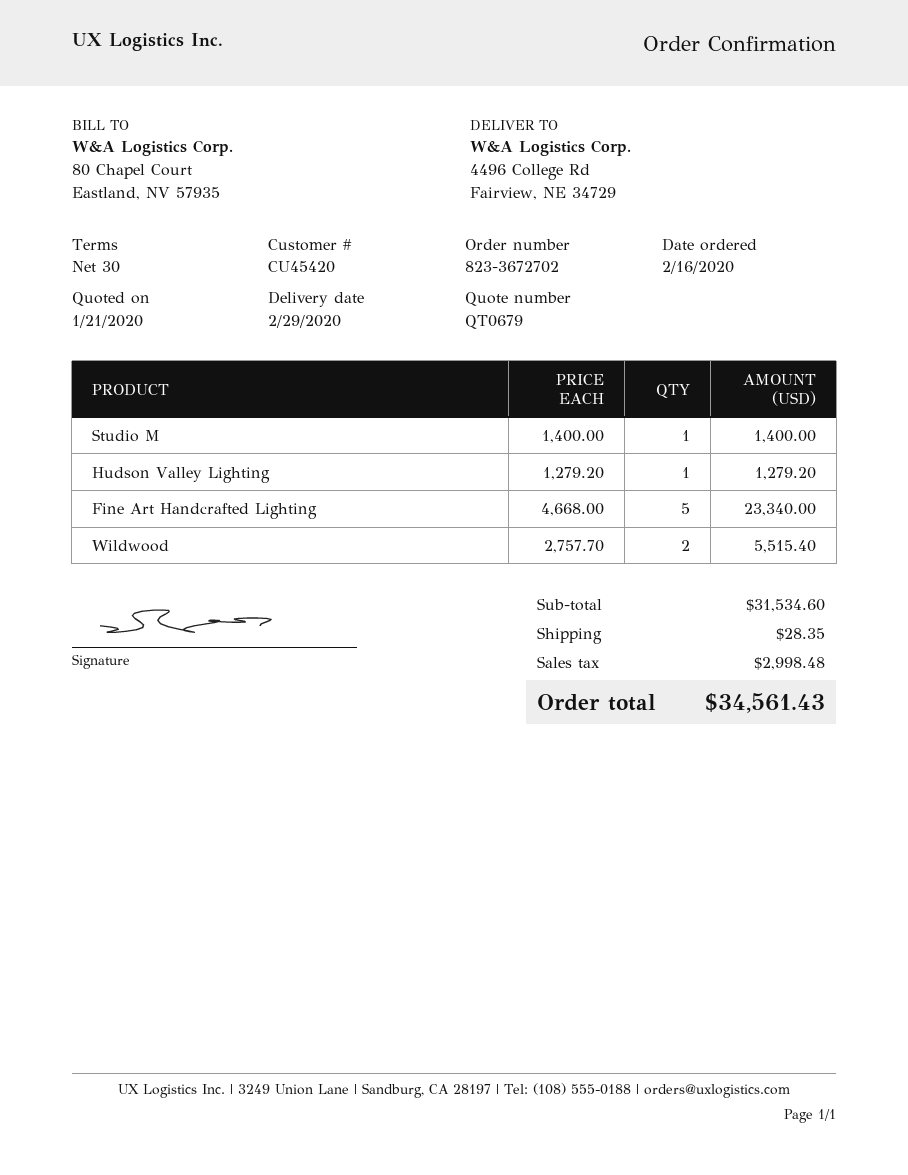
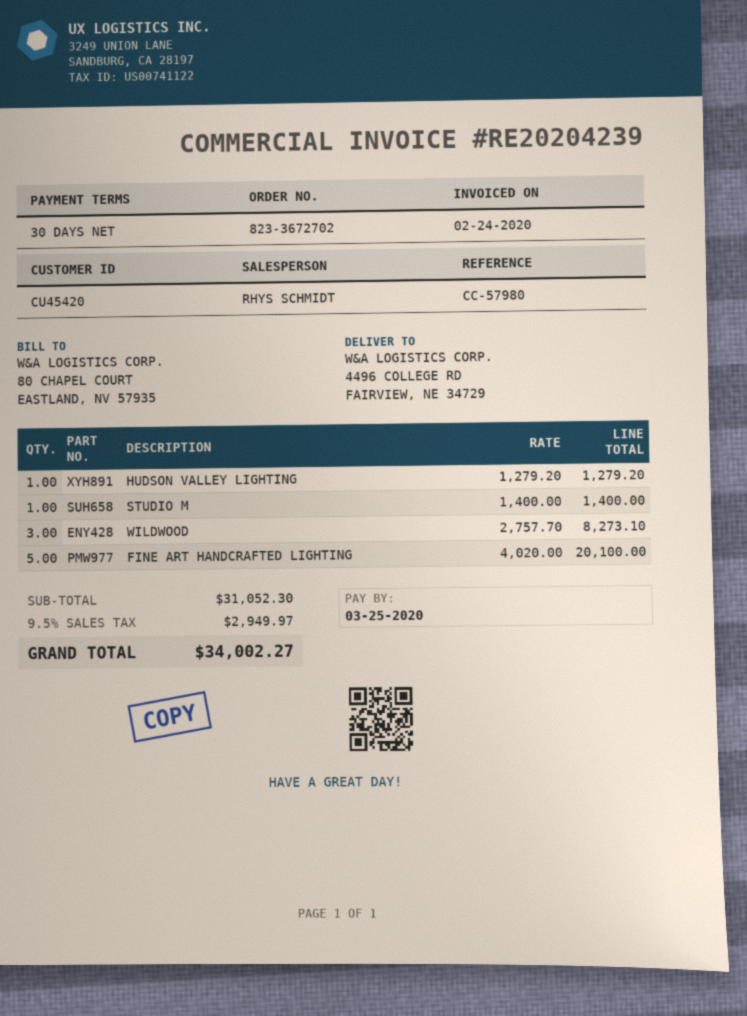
Fine Art Handcrafted Lighting: 5 x 4668.00 = 23340.00 -> 5 x 4020.00 = 20100.00
Wildwood: 2 x 2757.70 = 5515.40 -> 3 x 2757.70 = 8273.10
subtotal: 31534.60 -> 31052.30
shipping: 28.35 -> none
tax: 2998.48 -> 2949.97
total: 34561.43 -> 34002.27

